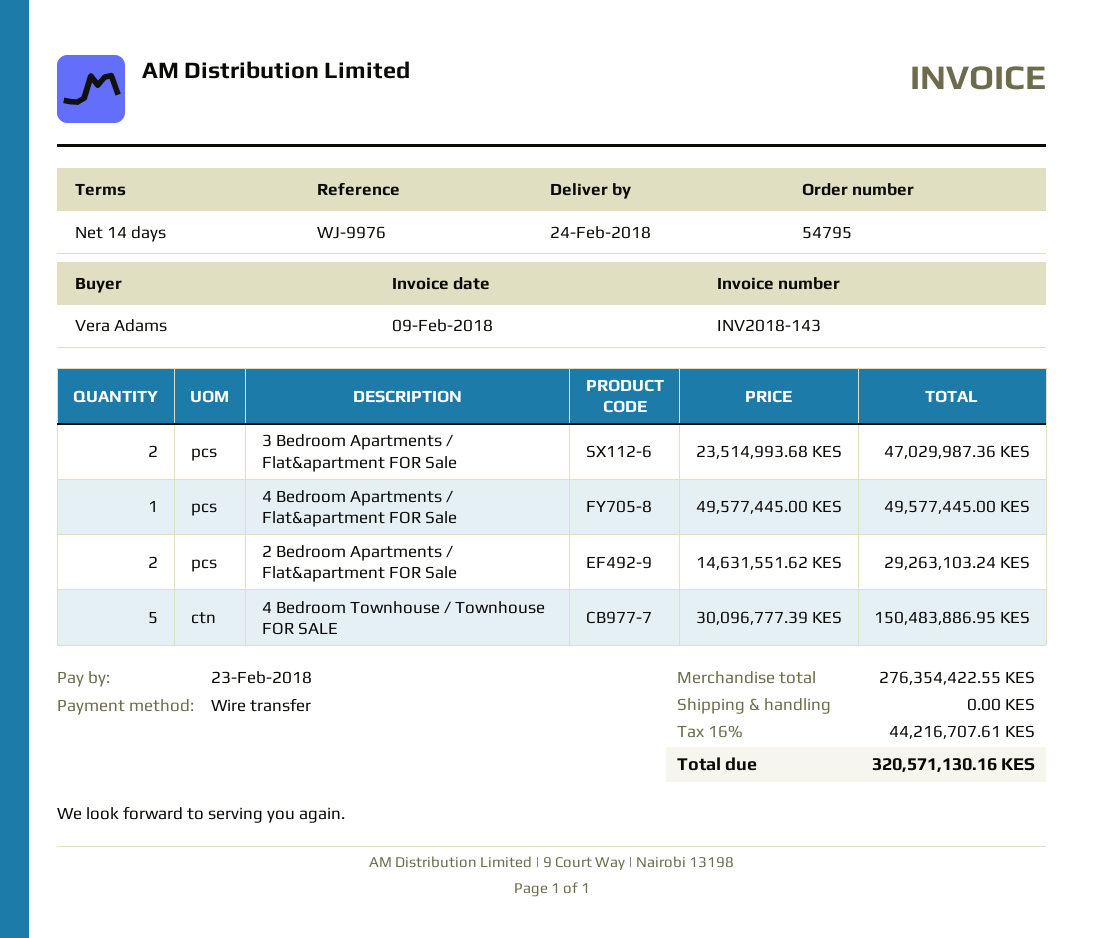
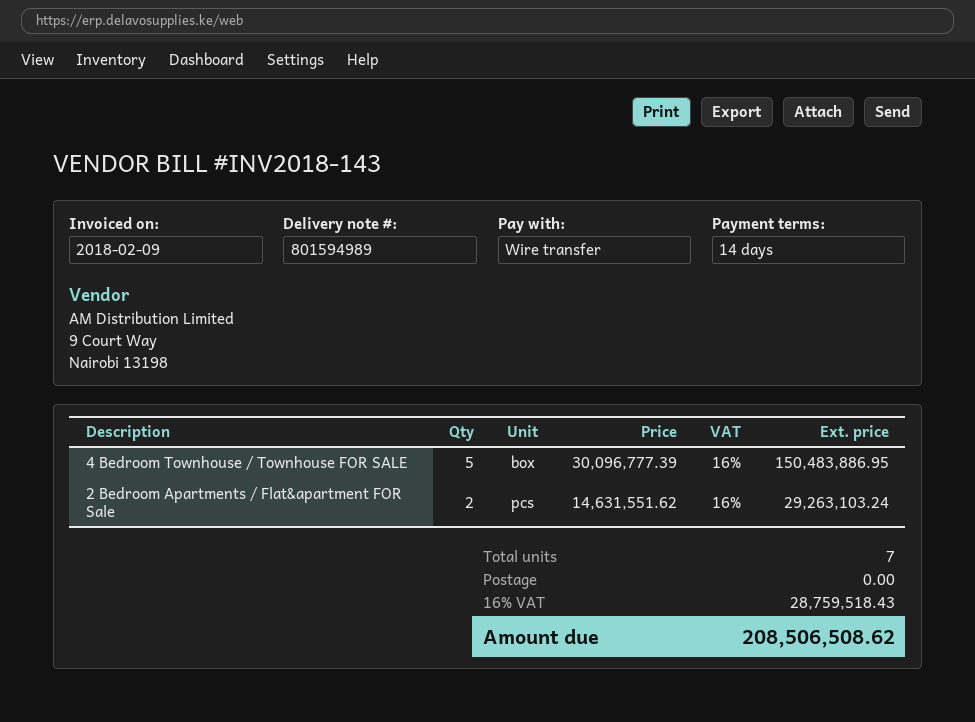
3 Bedroom Apartments / Flat&apartment FOR Sale: 2 x 23514993.68 = 47029987.36 -> none
4 Bedroom Apartments / Flat&apartment FOR Sale: 1 x 49577445.00 = 49577445.00 -> none
tax: 16% = 44216707.61 -> 16% = 28759518.43
total: 320571130.16 -> 208506508.62

